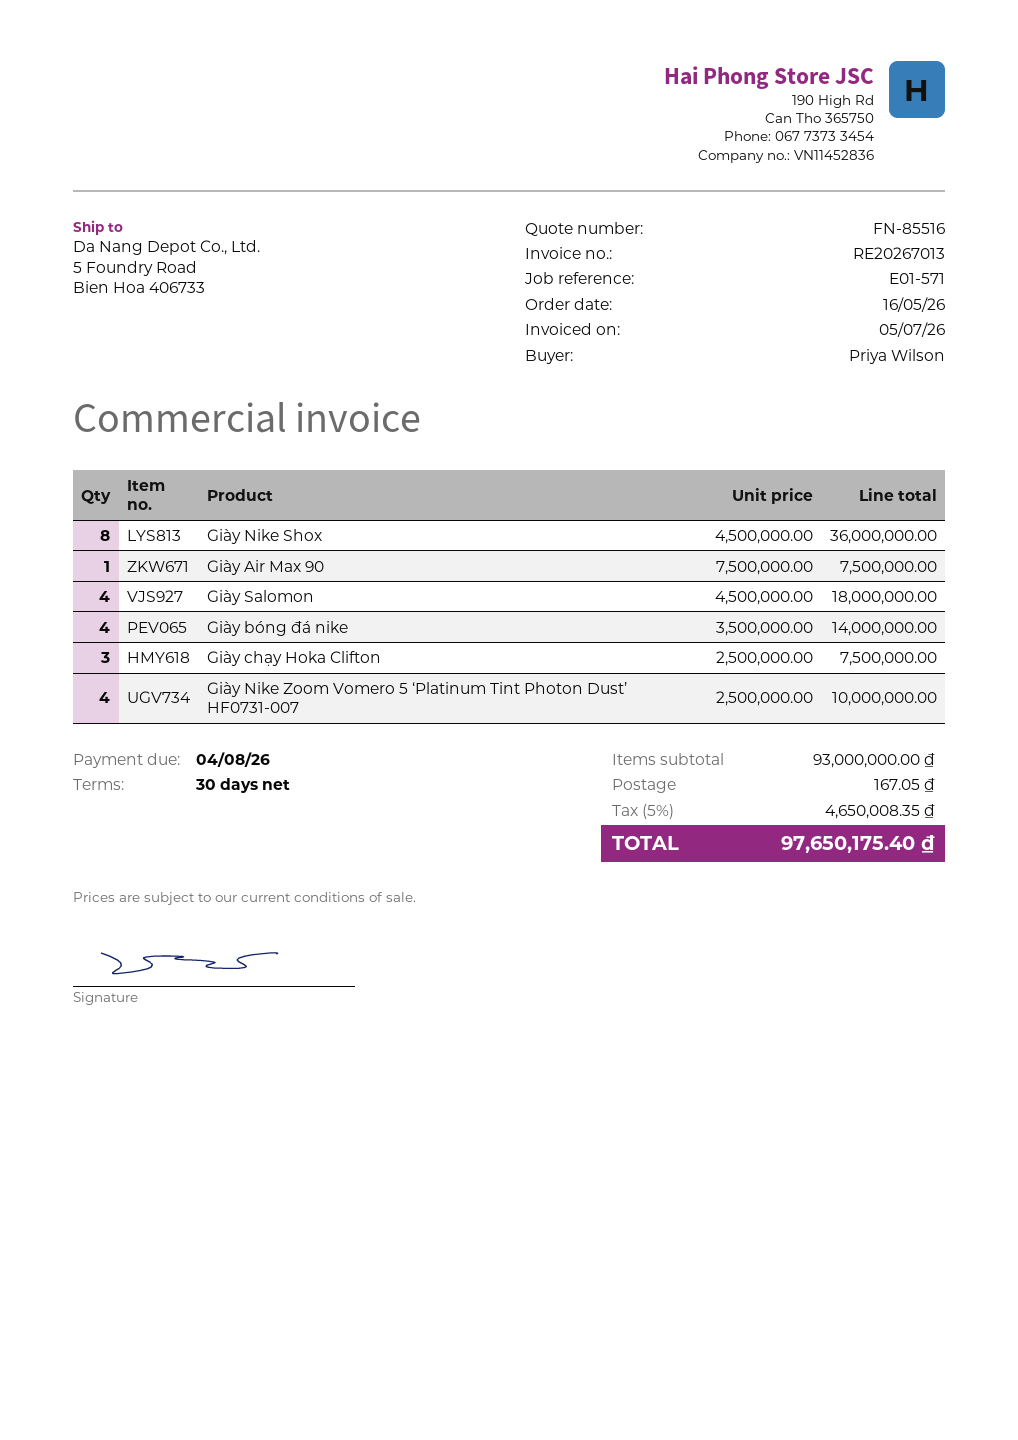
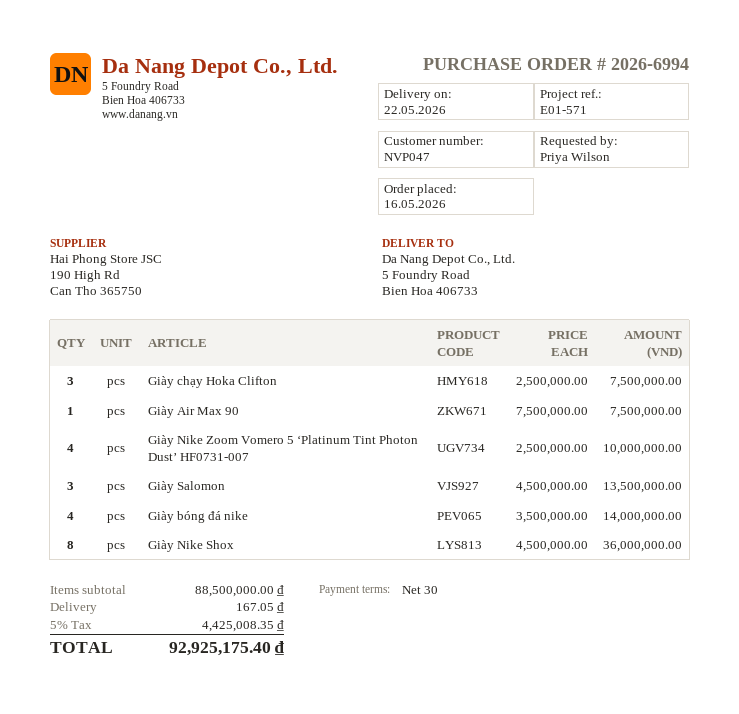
Giày Salomon: 4 x 4500000.00 = 18000000.00 -> 3 x 4500000.00 = 13500000.00
subtotal: 93000000.00 -> 88500000.00
tax: 5% = 4650008.35 -> 5% = 4425008.35
total: 97650175.40 -> 92925175.40

